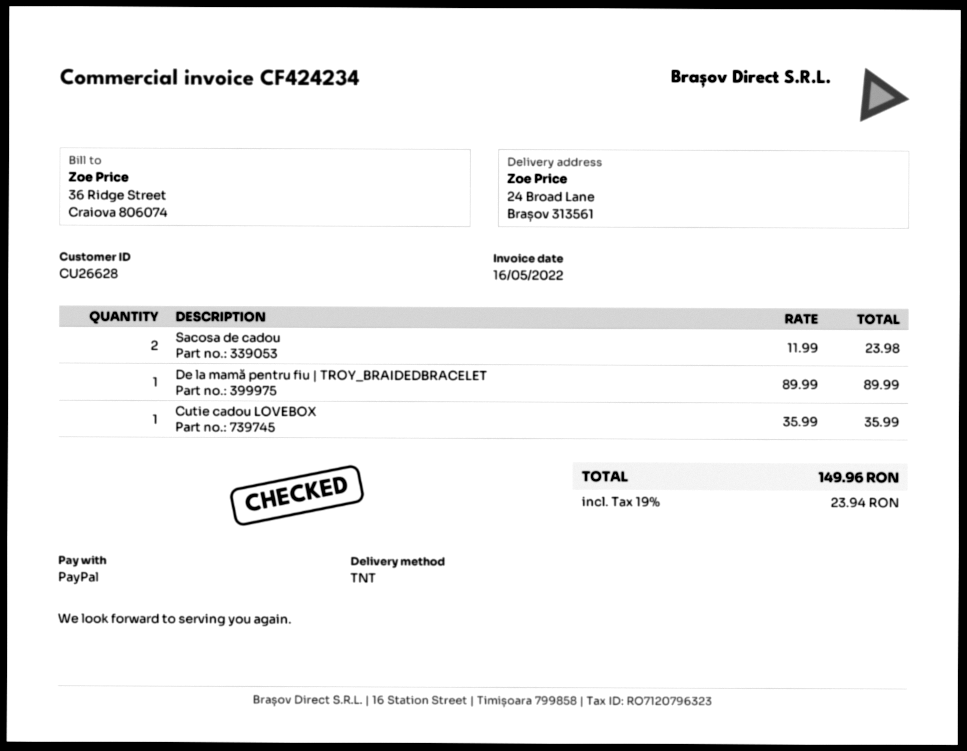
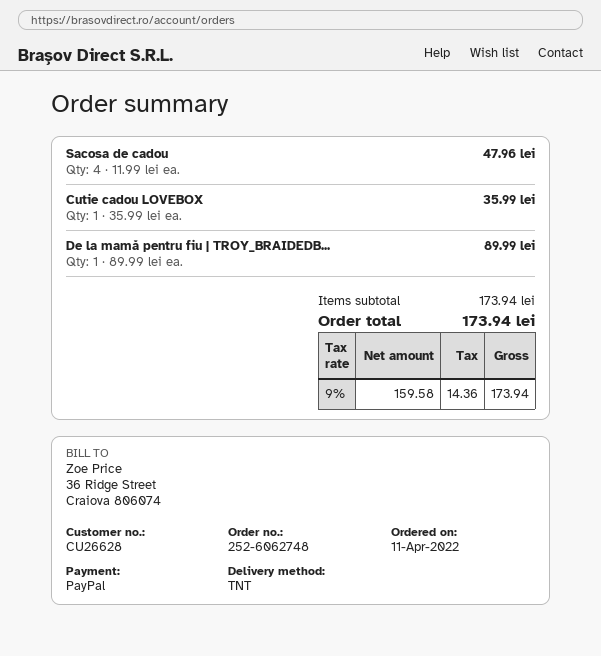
Sacosa de cadou: 2 x 11.99 = 23.98 -> 4 x 11.99 = 47.96
tax: 19% = 23.94 -> 9% = 14.36
total: 149.96 -> 173.94

